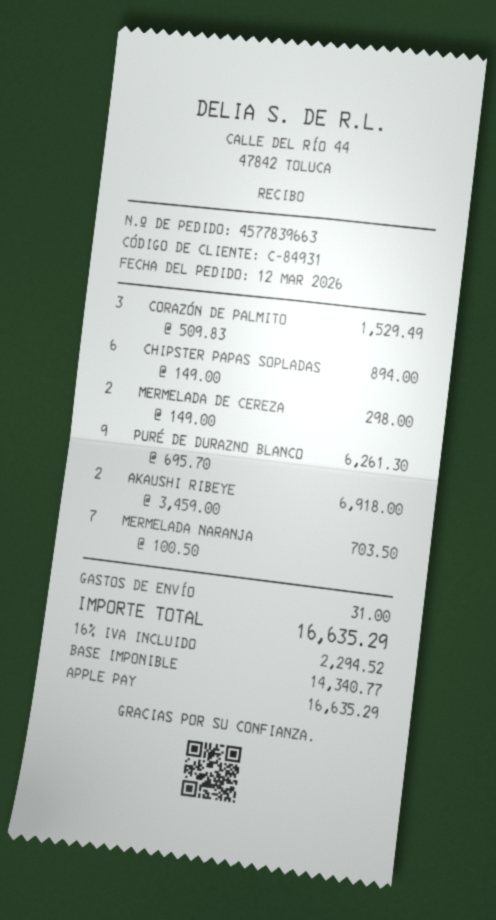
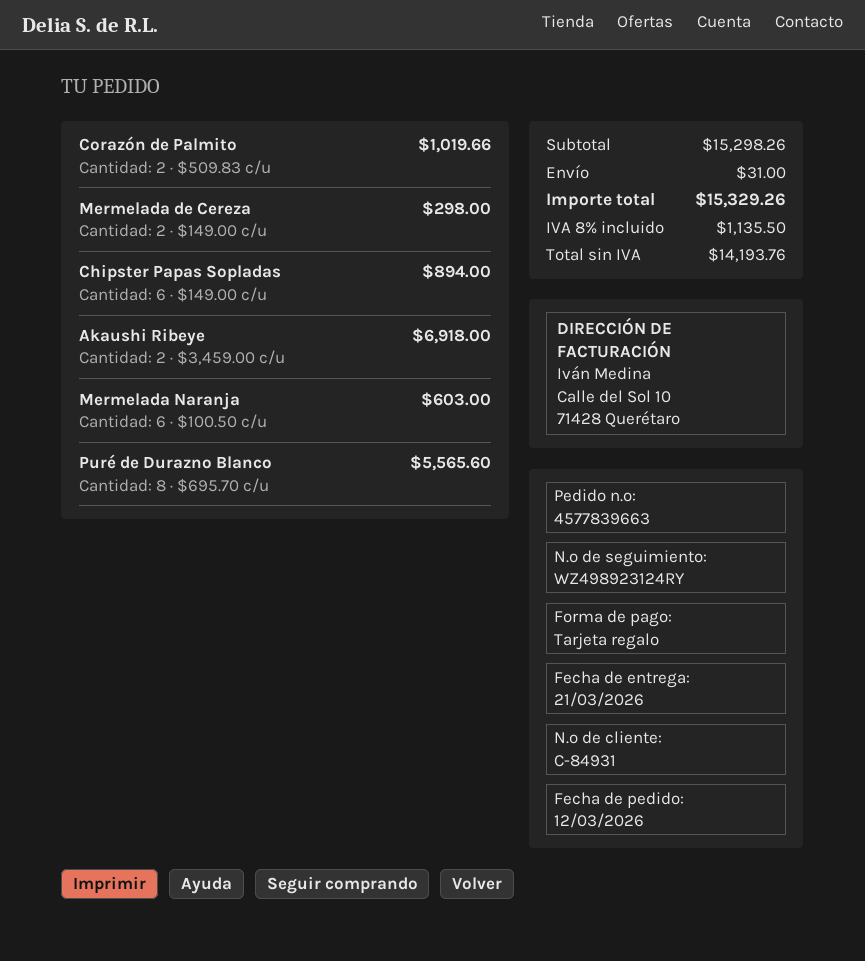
payment method: Apple Pay -> gift card
CORAZÓN DE PALMITO: 3 x 509.83 = 1529.49 -> 2 x 509.83 = 1019.66
PURÉ DE DURAZNO BLANCO: 9 x 695.70 = 6261.30 -> 8 x 695.70 = 5565.60
MERMELADA NARANJA: 7 x 100.50 = 703.50 -> 6 x 100.50 = 603.00
net: 14340.77 -> 14193.76
tax: 16% = 2294.52 -> 8% = 1135.50
total: 16635.29 -> 15329.26

